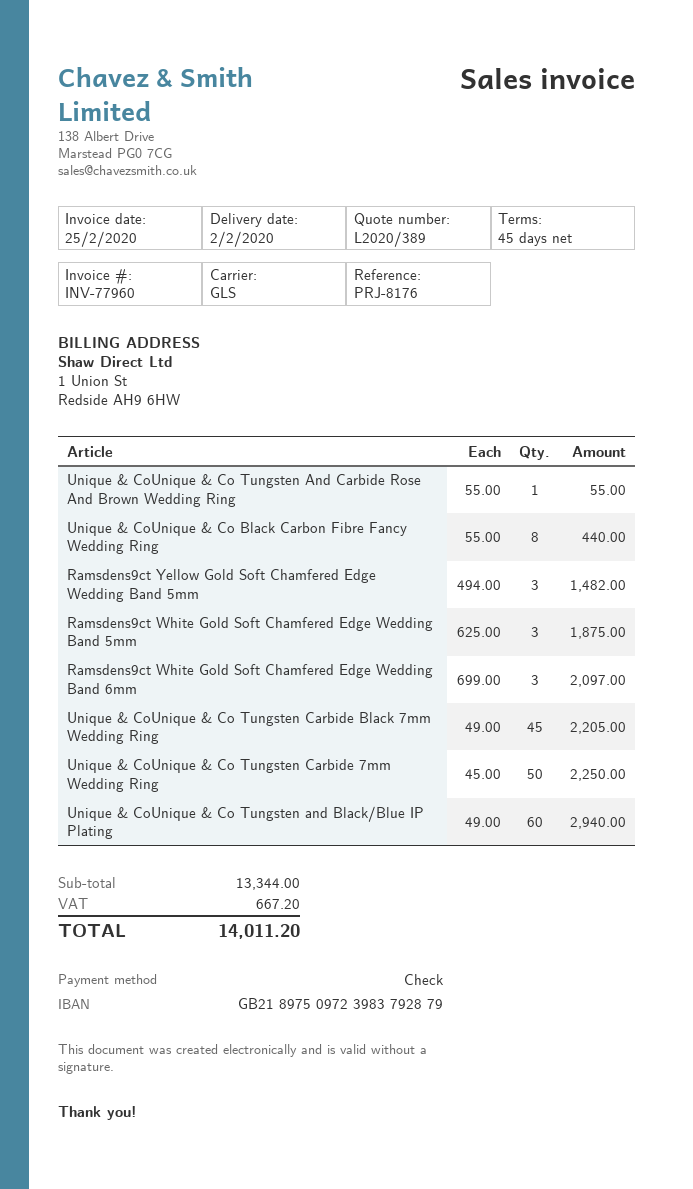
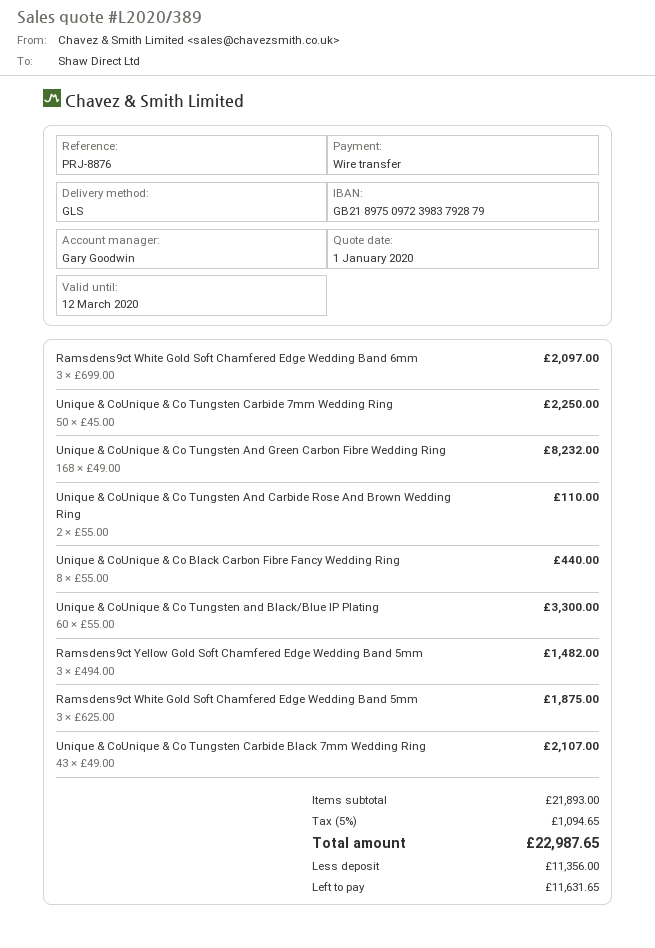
reference: PRJ-8176 -> PRJ-8876
payment method: cheque -> bank transfer
Unique & CoUnique & Co Tungsten And Carbide Rose And Brown Wedding Ring: 1 x 55.00 = 55.00 -> 2 x 55.00 = 110.00
Unique & CoUnique & Co Tungsten Carbide Black 7mm Wedding Ring: 45 x 49.00 = 2205.00 -> 43 x 49.00 = 2107.00
Unique & CoUnique & Co Tungsten and Black/Blue IP Plating: 60 x 49.00 = 2940.00 -> 60 x 55.00 = 3300.00
Unique & CoUnique & Co Tungsten And Green Carbon Fibre Wedding Ring: none -> 168 x 49.00 = 8232.00
subtotal: 13344.00 -> 21893.00
tax: 667.20 -> 1094.65
total: 14011.20 -> 22987.65

